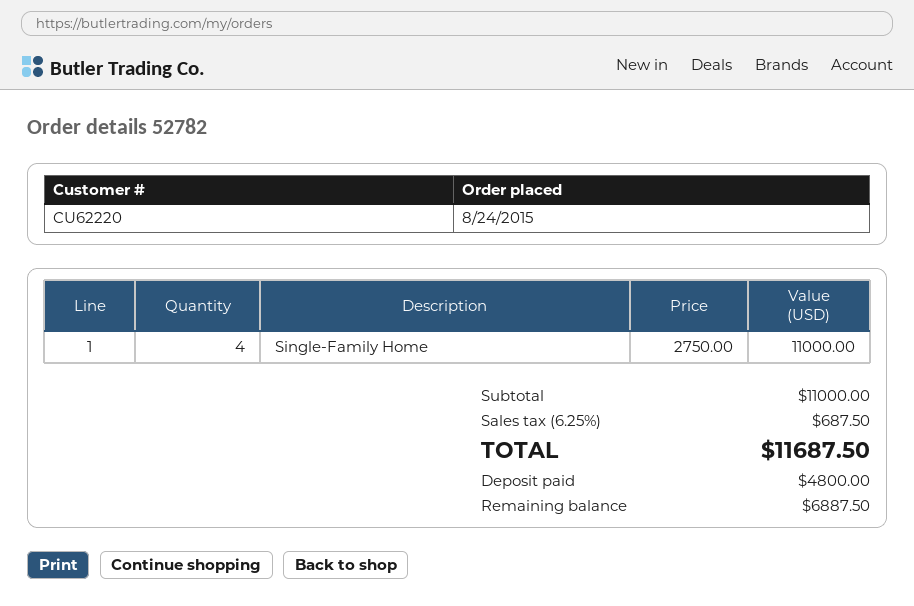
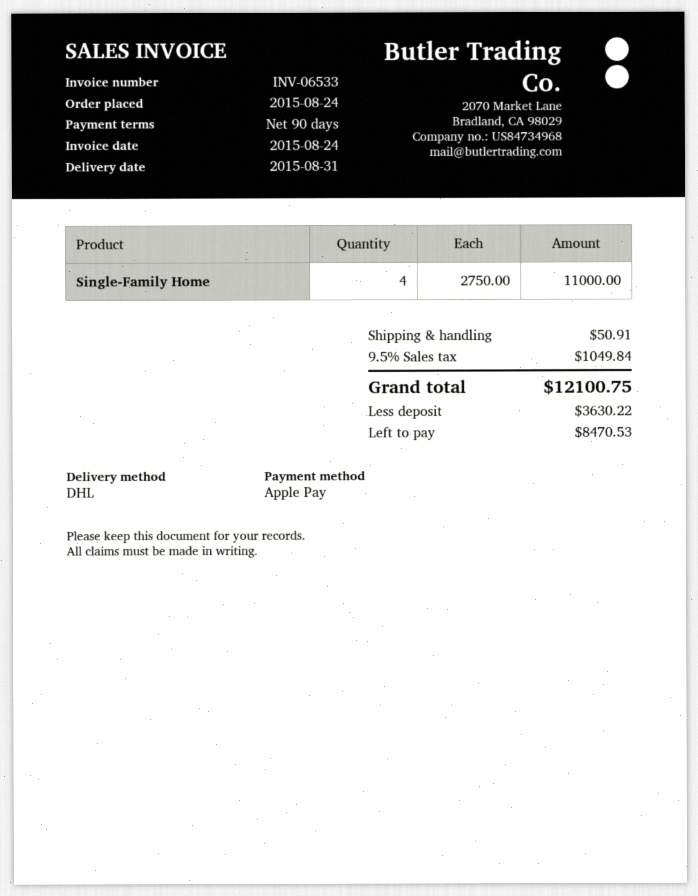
shipping: none -> 50.91
tax: 6.25% = 687.50 -> 9.5% = 1049.84
total: 11687.50 -> 12100.75
deposit: 4800.00 -> 3630.22
balance: 6887.50 -> 8470.53

